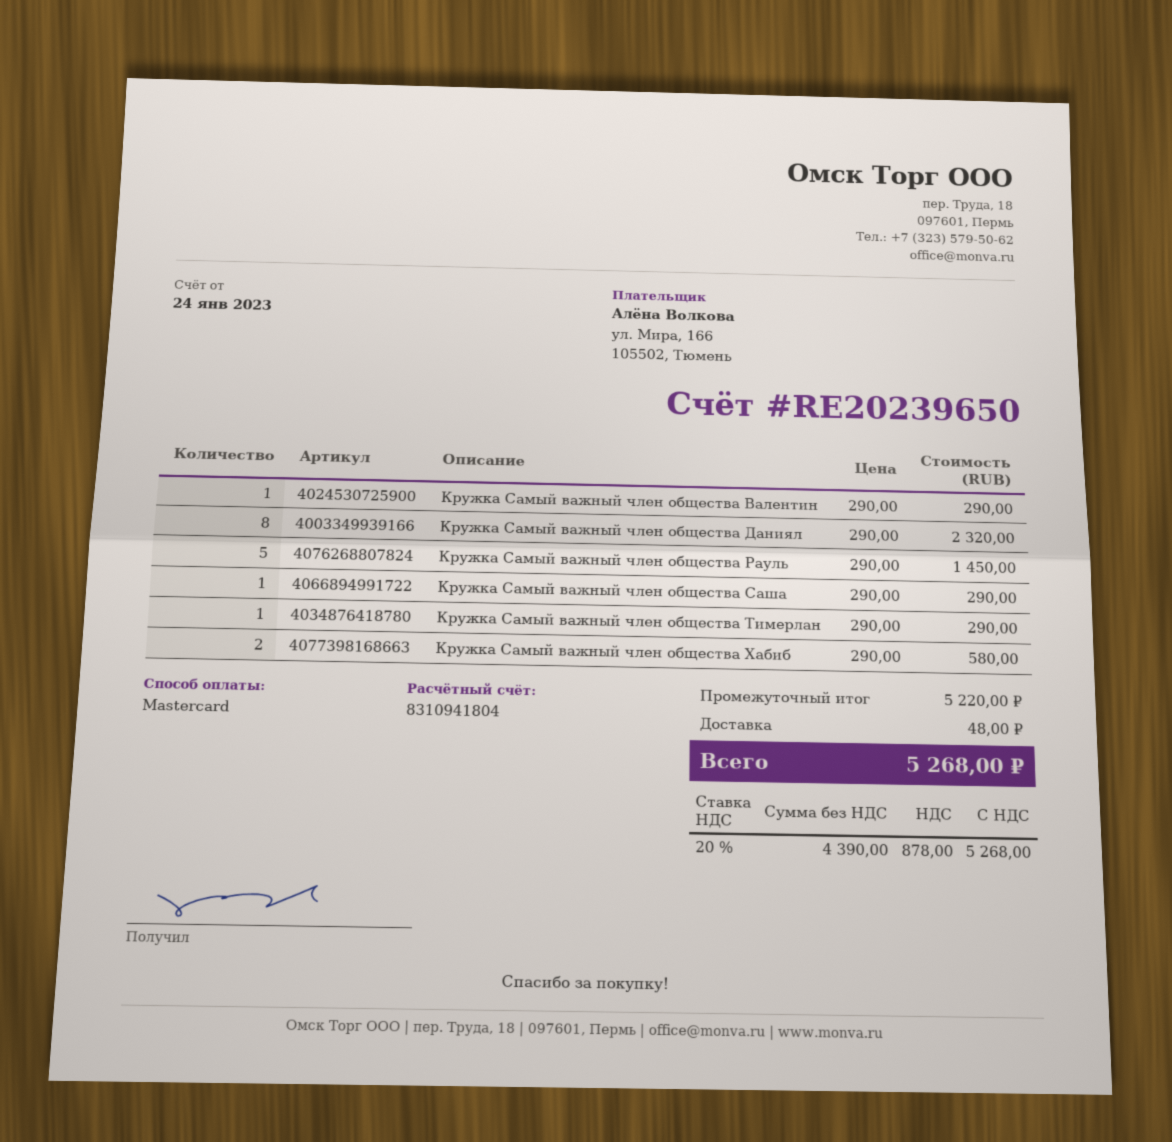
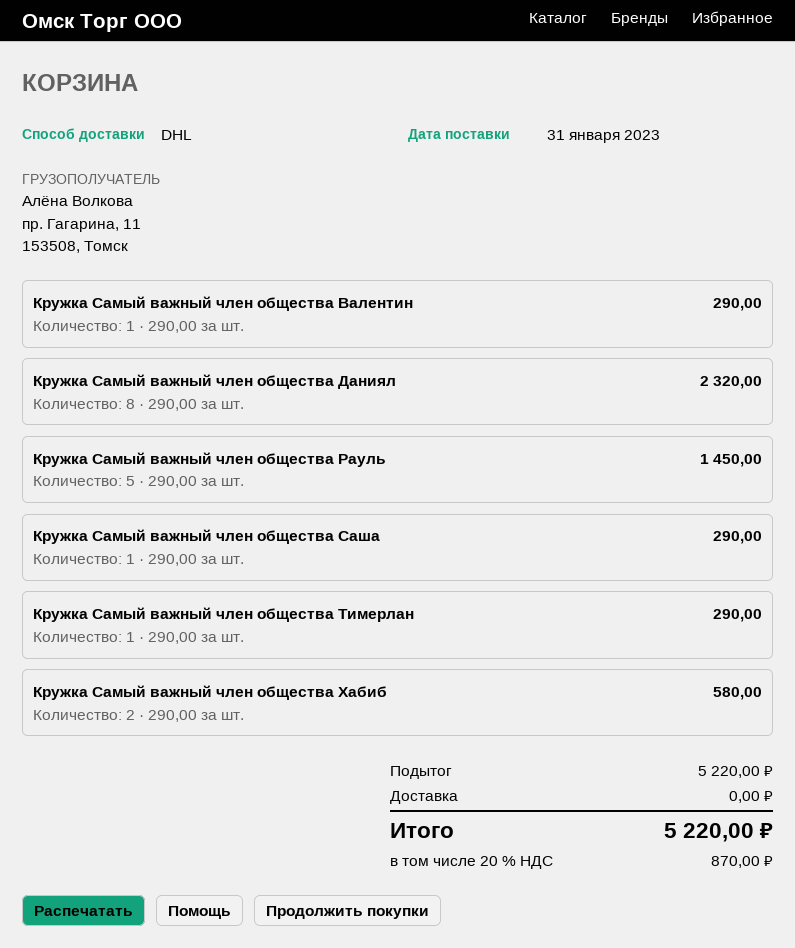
shipping: 48.00 -> 0.00
tax: 20% = 878.00 -> 20% = 870.00
total: 5268.00 -> 5220.00

